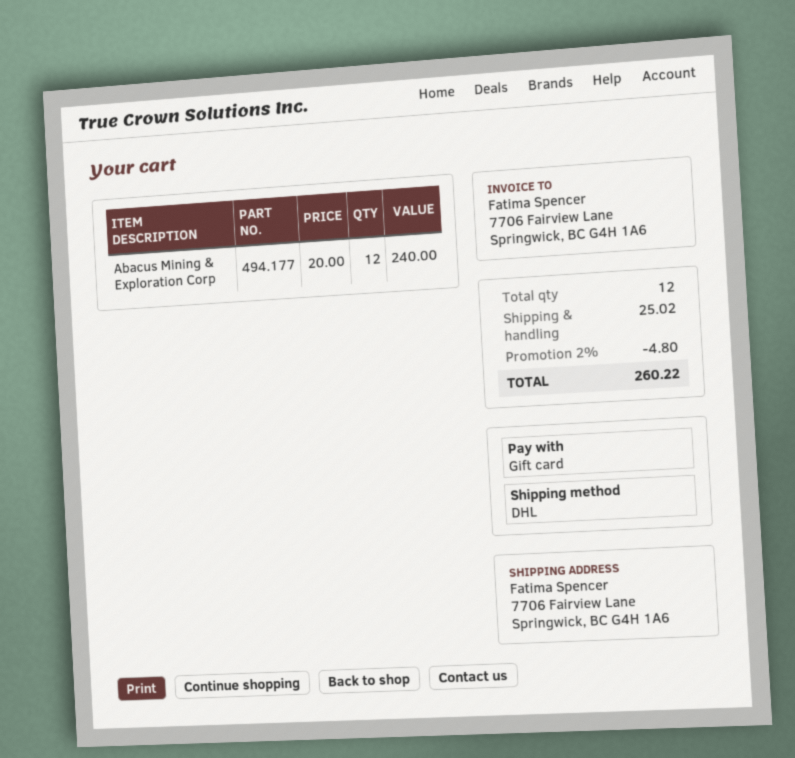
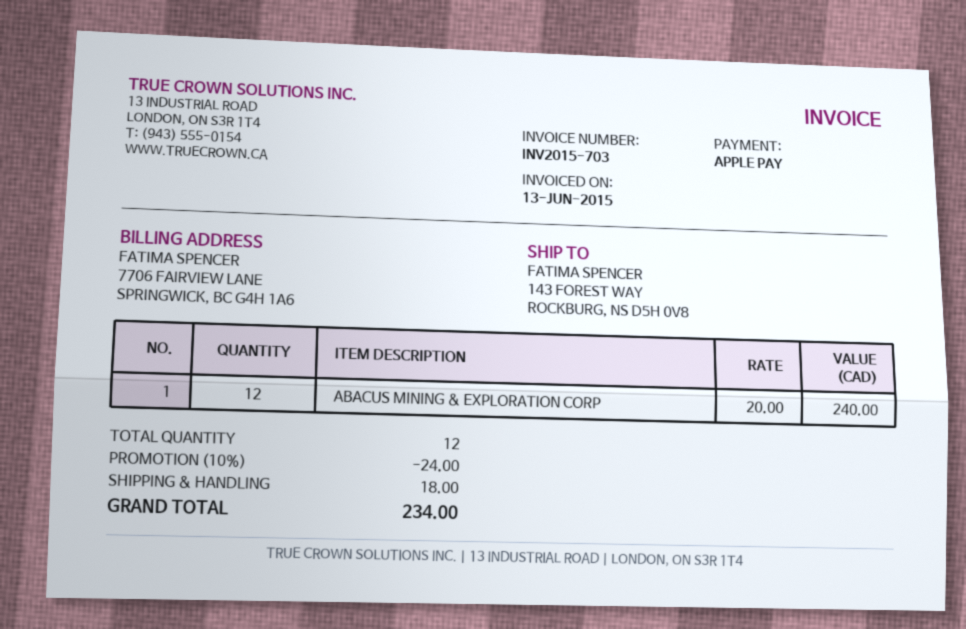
payment method: gift card -> Apple Pay
ship to: 7706 Fairview Lane, Springwick, BC G4H 1A6 -> 143 FOREST WAY, ROCKBURG, NS D5H 0V8
discount: 2% = 4.80 -> 10% = 24.00
shipping: 25.02 -> 18.00
total: 260.22 -> 234.00

